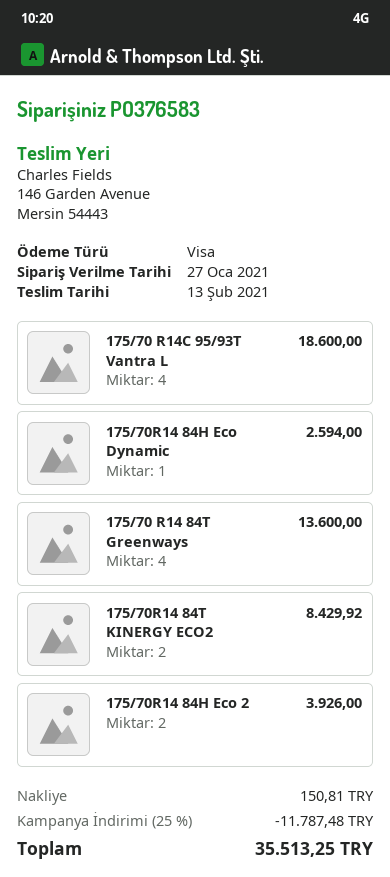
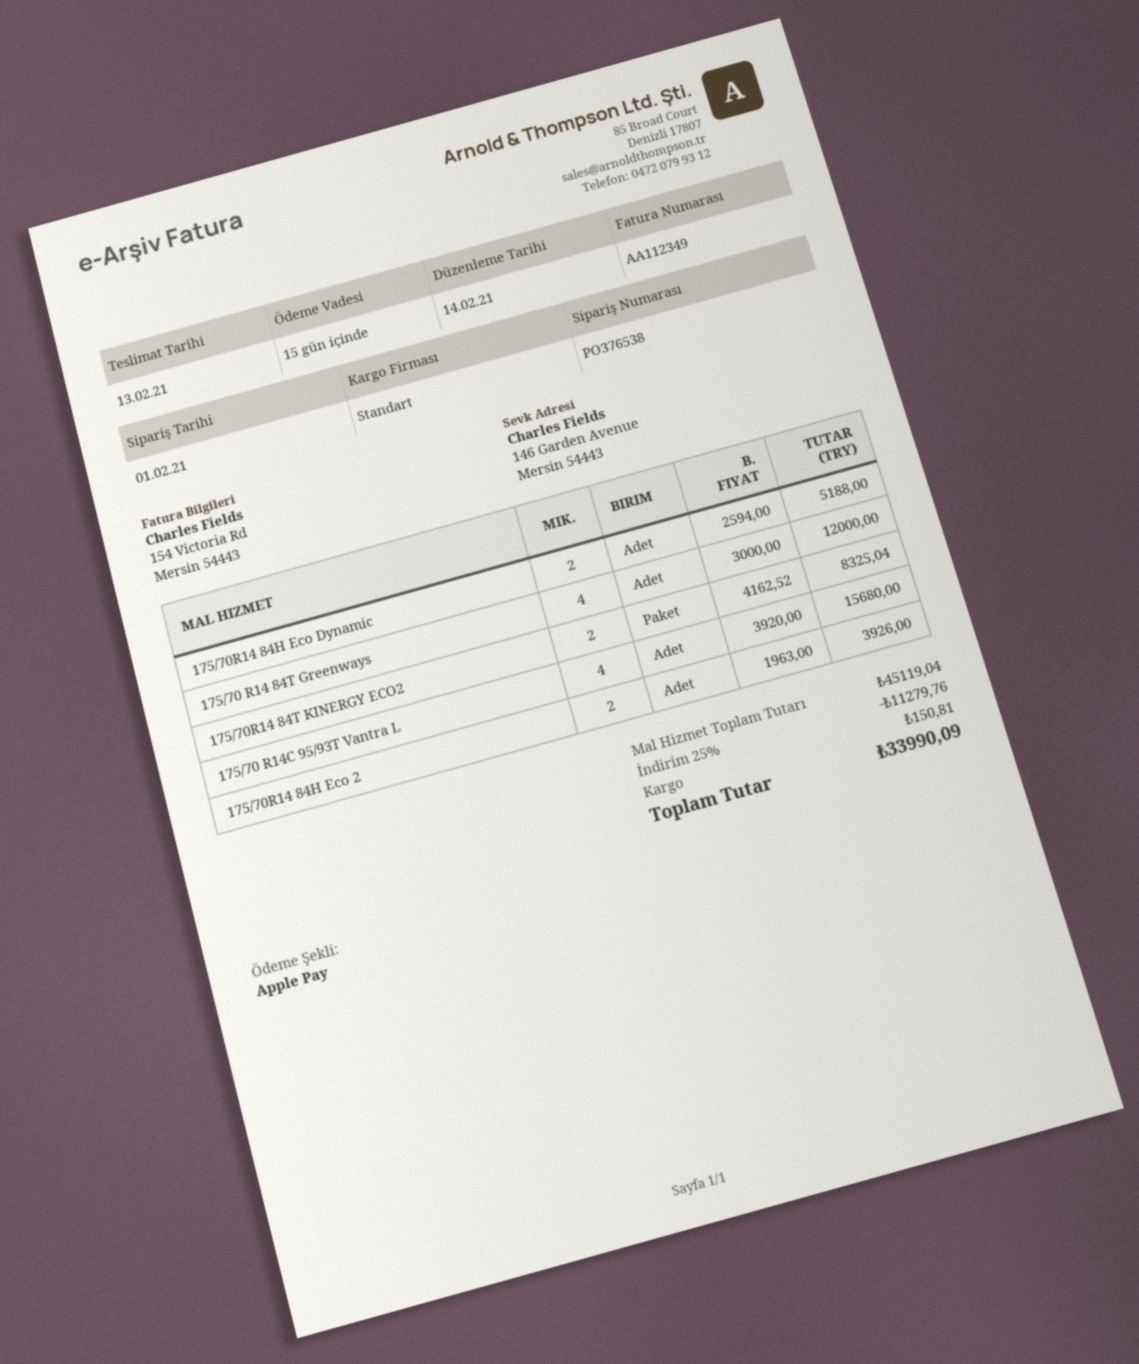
order number: PO376583 -> PO376538
order date: 2021-01-27 -> 2021-02-01
payment method: Visa -> Apple Pay
175/70 R14C 95/93T Vantra L: 4 for 18600.00 -> 4 for 15680.00
175/70R14 84H Eco Dynamic: 1 for 2594.00 -> 2 for 5188.00
175/70 R14 84T Greenways: 4 for 13600.00 -> 4 for 12000.00
175/70R14 84T KINERGY ECO2: 2 for 8429.92 -> 2 for 8325.04
discount: 25% = 11787.48 -> 25% = 11279.76
total: 35513.25 -> 33990.09

